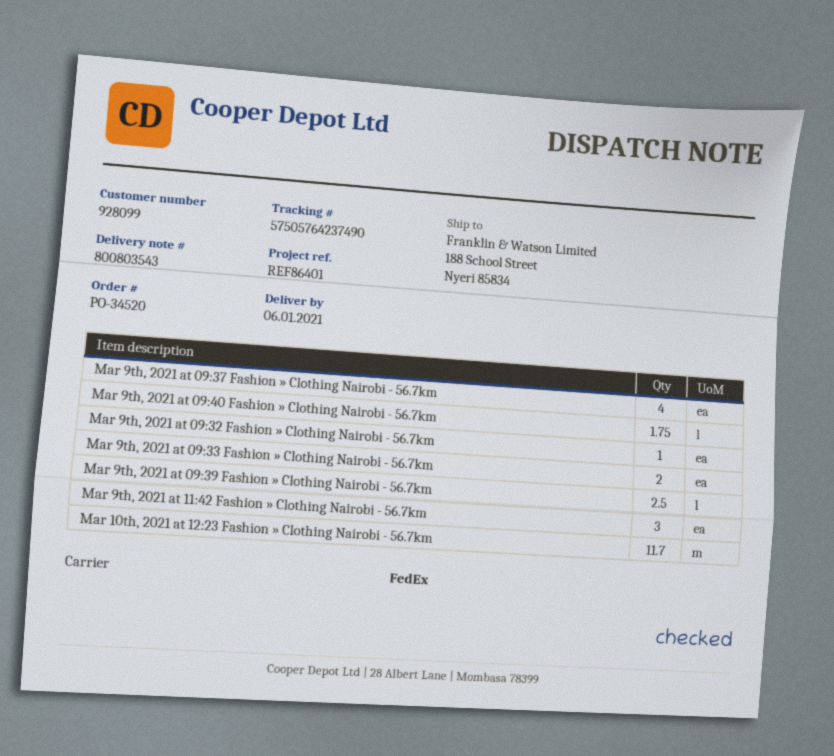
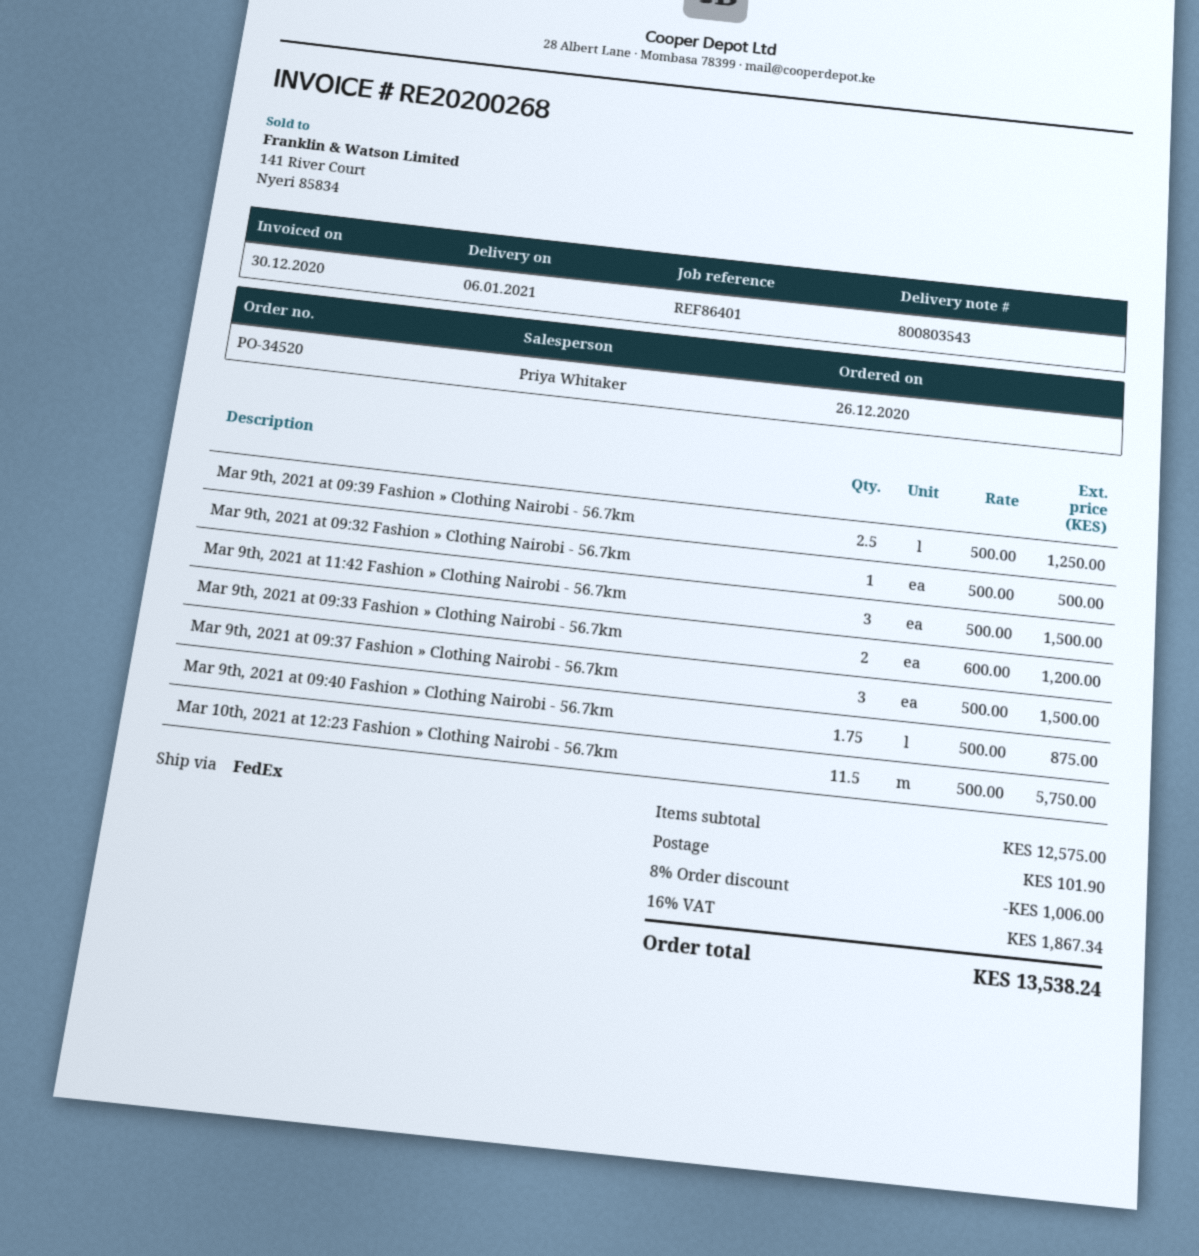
Mar 9th, 2021 at 09:37 Fashion » Clothing Nairobi - 56.7km: 4 -> 3
Mar 10th, 2021 at 12:23 Fashion » Clothing Nairobi - 56.7km: 11.7 -> 11.5

